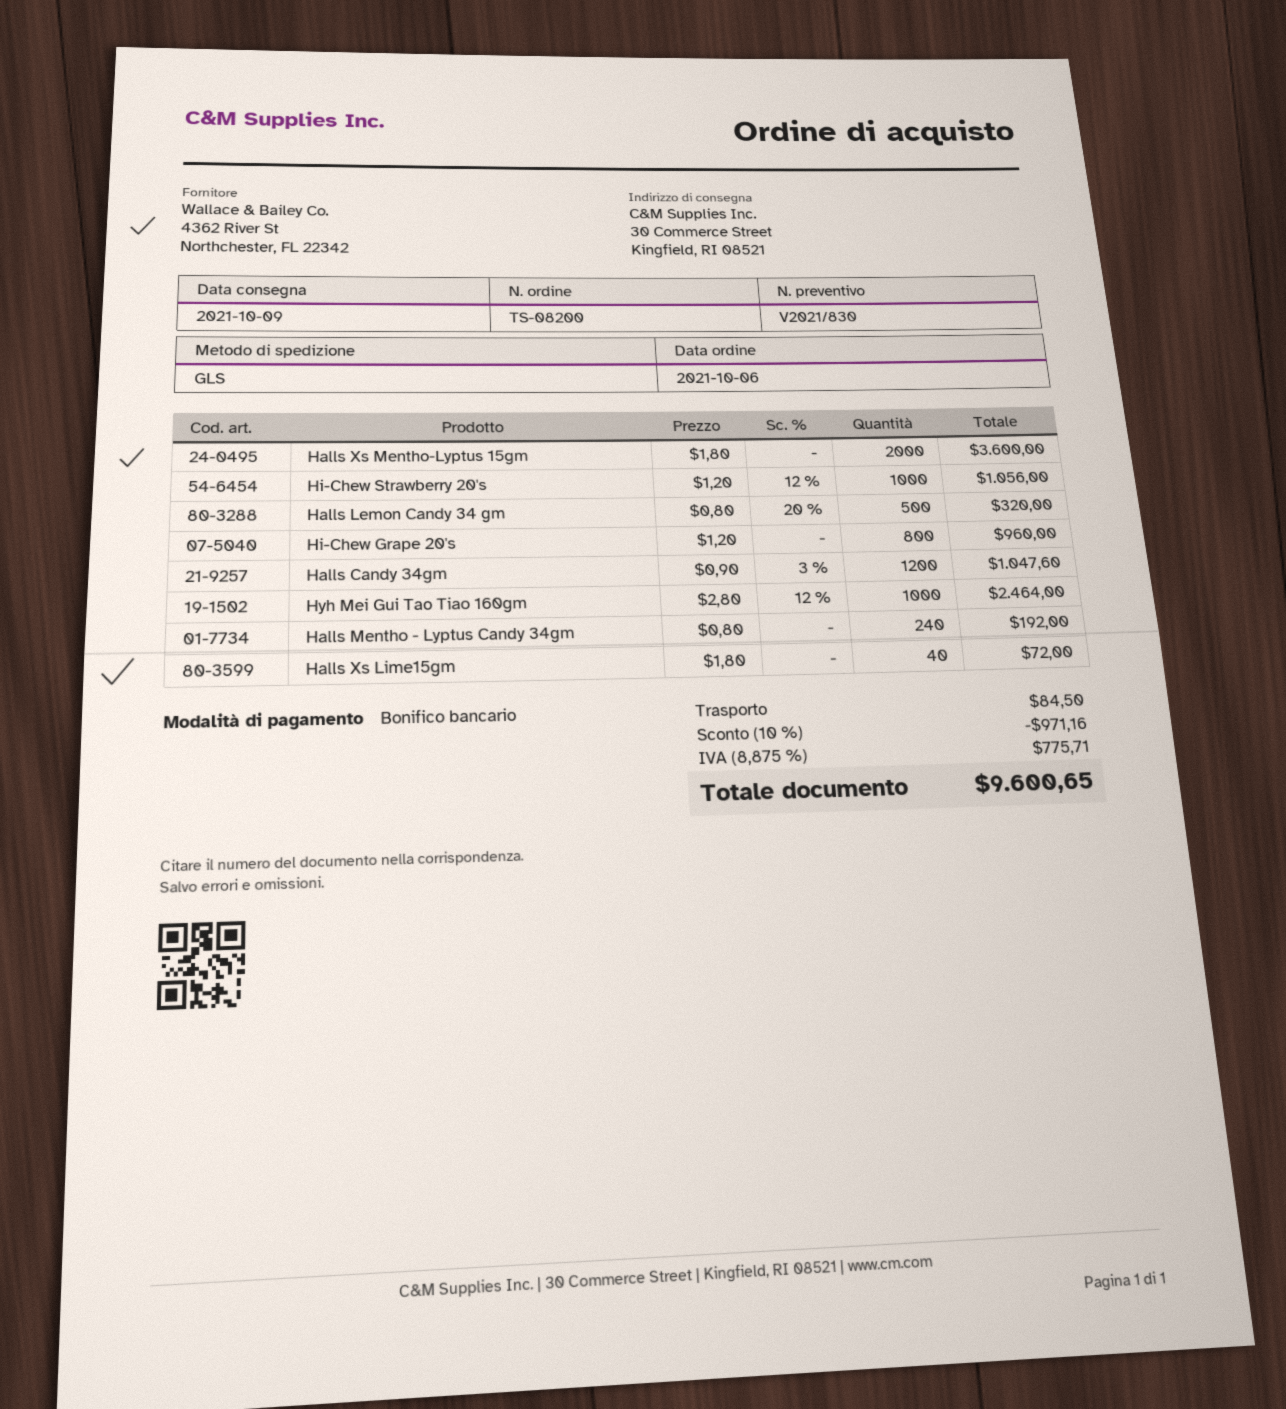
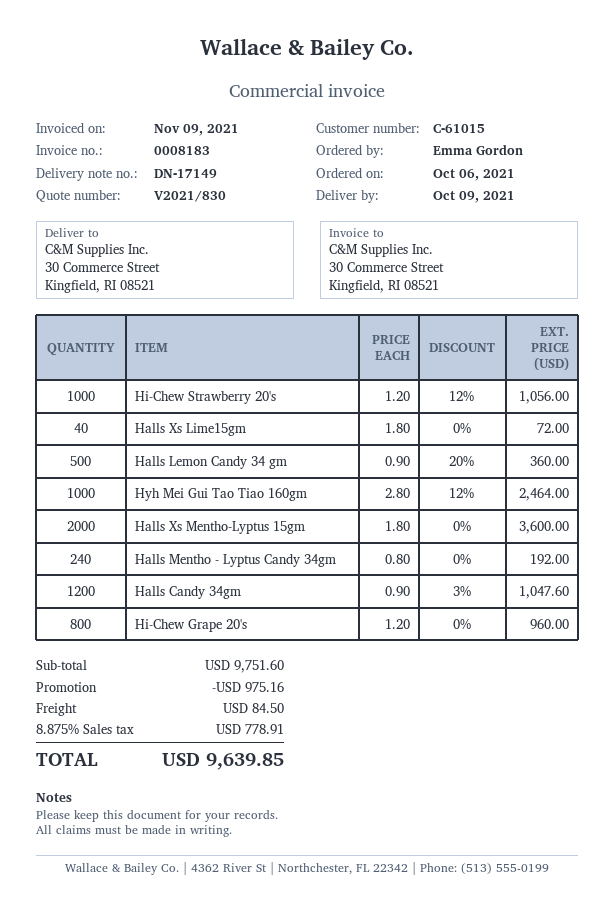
Halls Lemon Candy 34 gm: 500 x 0.80 - 20% = 320.00 -> 500 x 0.90 - 20% = 360.00
discount: 971.16 -> 975.16
tax: 8.875% = 775.71 -> 8.875% = 778.91
total: 9600.65 -> 9639.85

